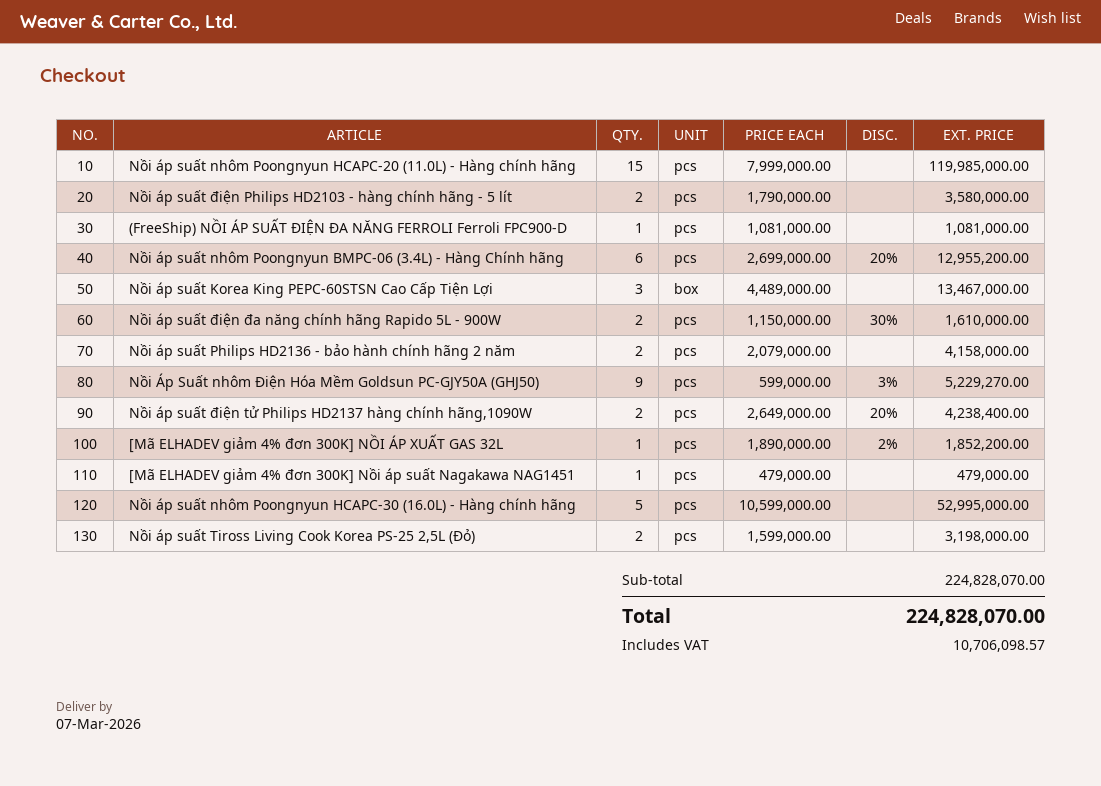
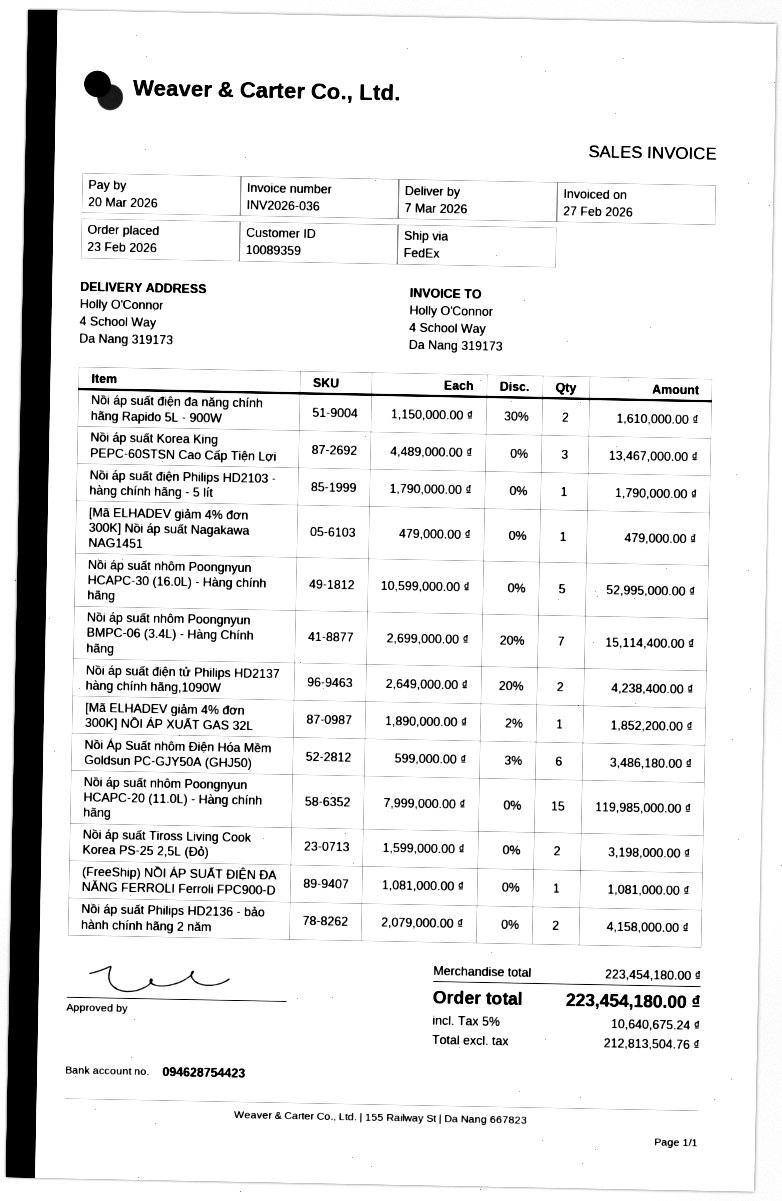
Nồi áp suất điện Philips HD2103 - hàng chính hãng - 5 lít: 2 x 1790000.00 = 3580000.00 -> 1 x 1790000.00 = 1790000.00
Nồi áp suất nhôm Poongnyun BMPC-06 (3.4L) - Hàng Chính hãng: 6 x 2699000.00 - 20% = 12955200.00 -> 7 x 2699000.00 - 20% = 15114400.00
Nồi Áp Suất nhôm Điện Hóa Mềm Goldsun PC-GJY50A (GHJ50): 9 x 599000.00 - 3% = 5229270.00 -> 6 x 599000.00 - 3% = 3486180.00
subtotal: 224828070.00 -> 223454180.00
tax: 10706098.57 -> 10640675.24
total: 224828070.00 -> 223454180.00

